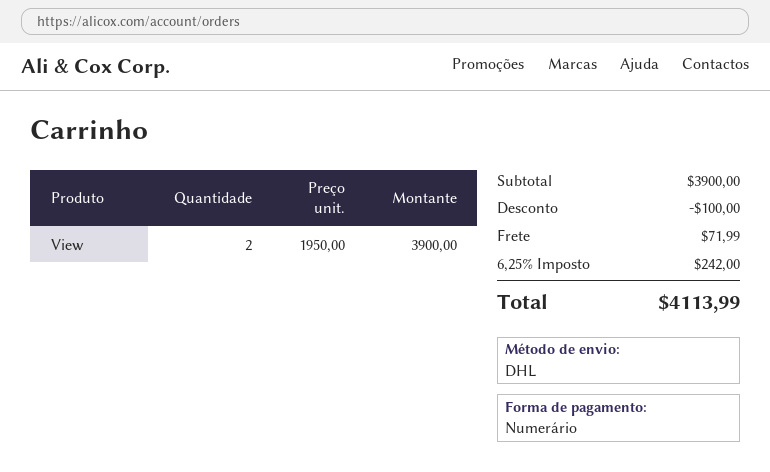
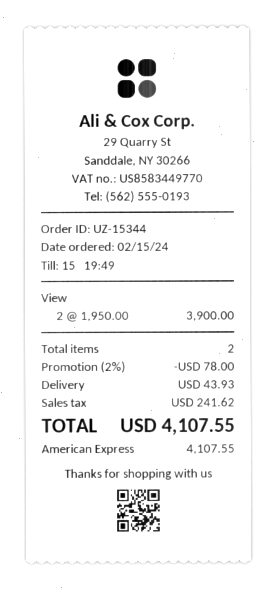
payment method: cash -> American Express
discount: 100.00 -> 78.00
shipping: 71.99 -> 43.93
tax: 242.00 -> 241.62
total: 4113.99 -> 4107.55

